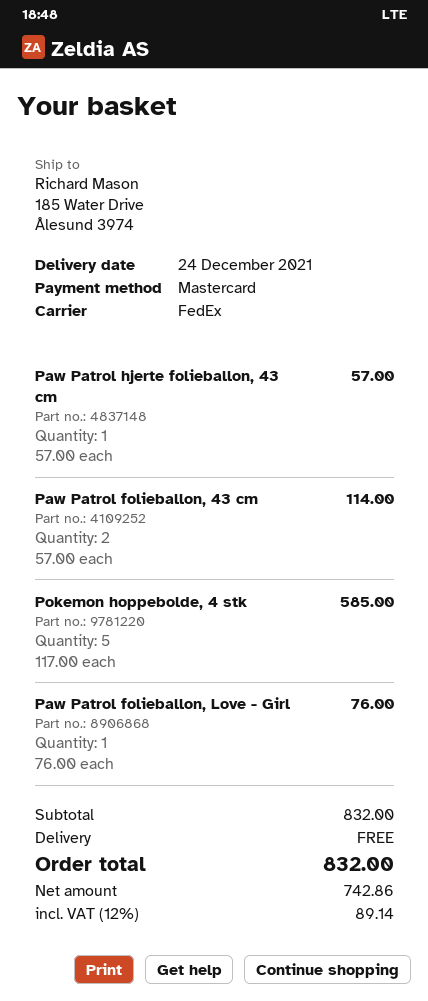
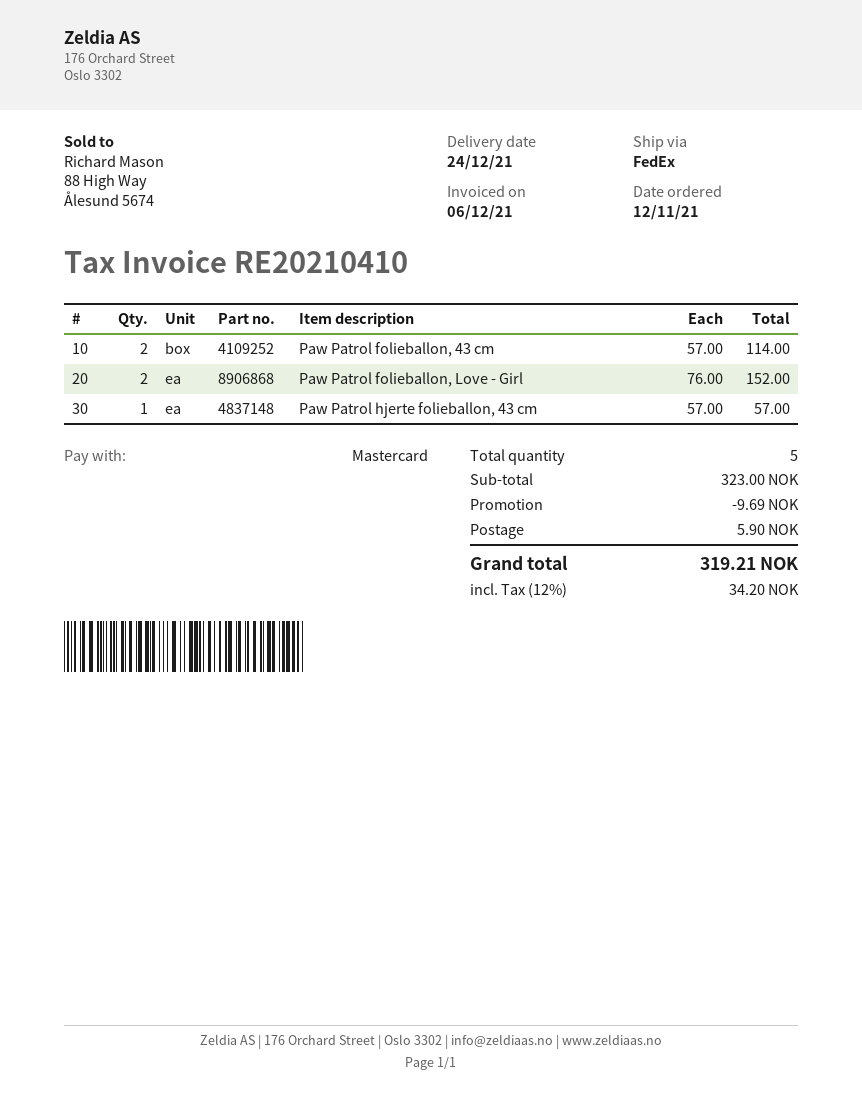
Pokemon hoppebolde, 4 stk: 5 x 117.00 = 585.00 -> none
Paw Patrol folieballon, Love - Girl: 1 x 76.00 = 76.00 -> 2 x 76.00 = 152.00
subtotal: 832.00 -> 323.00
discount: none -> 9.69
shipping: 0.00 -> 5.90
tax: 12% = 89.14 -> 12% = 34.20
total: 832.00 -> 319.21

